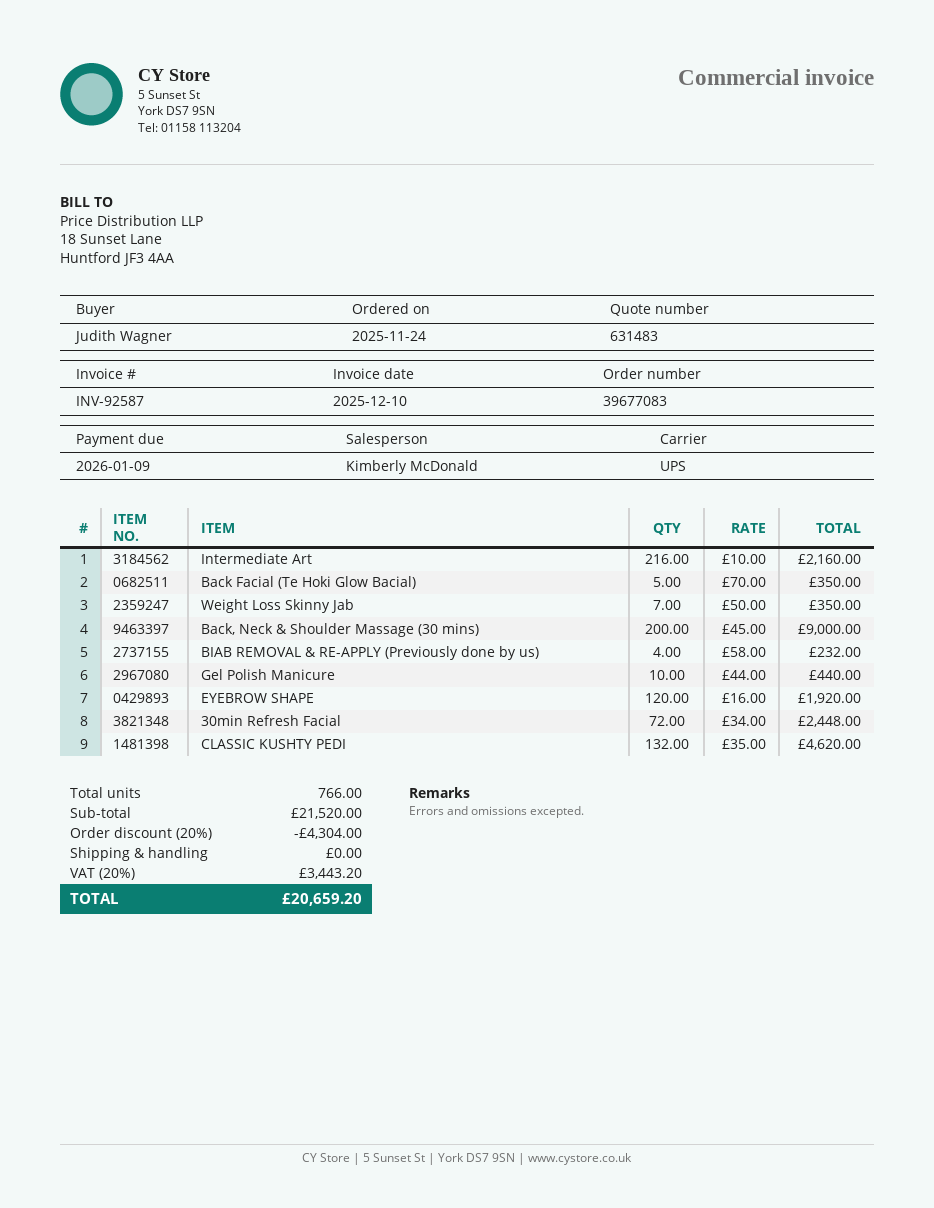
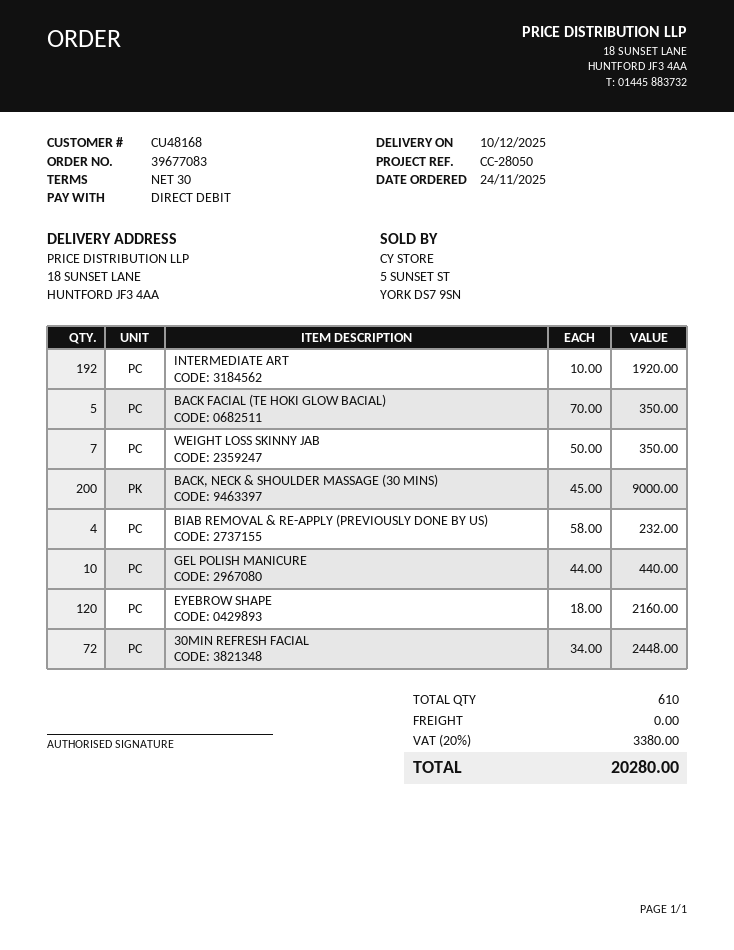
Intermediate Art: 216 x 10.00 = 2160.00 -> 192 x 10.00 = 1920.00
EYEBROW SHAPE: 120 x 16.00 = 1920.00 -> 120 x 18.00 = 2160.00
CLASSIC KUSHTY PEDI: 132 x 35.00 = 4620.00 -> none
total quantity: 766 -> 610
discount: 20% = 4304.00 -> none
tax: 20% = 3443.20 -> 20% = 3380.00
total: 20659.20 -> 20280.00

